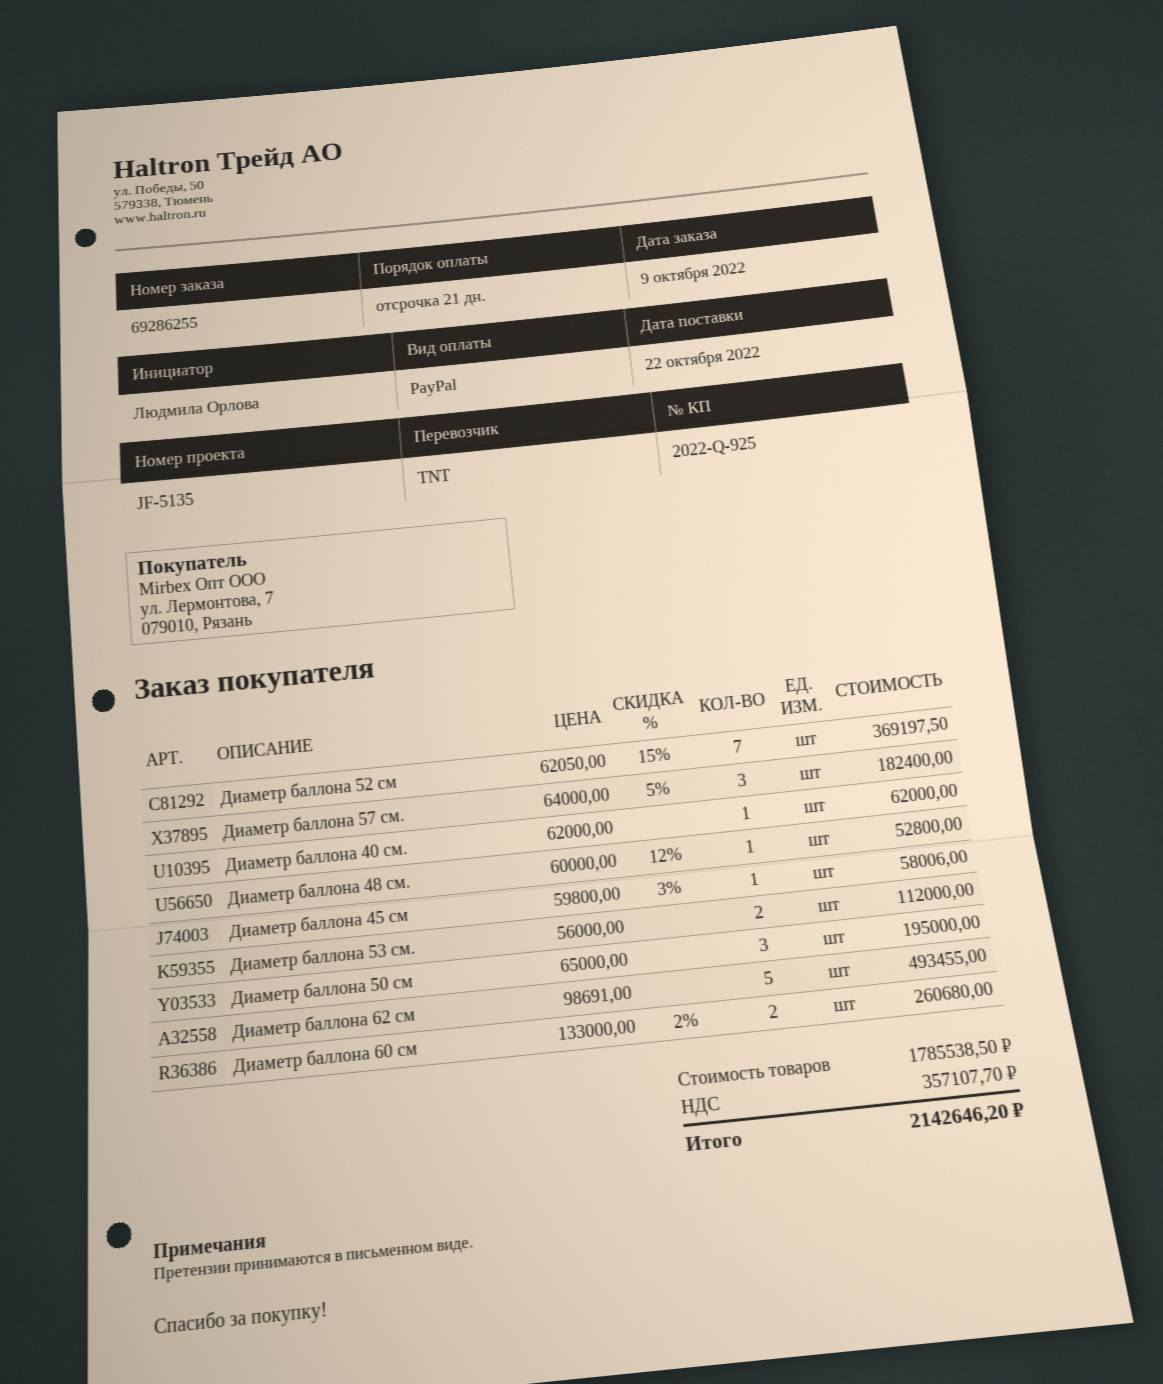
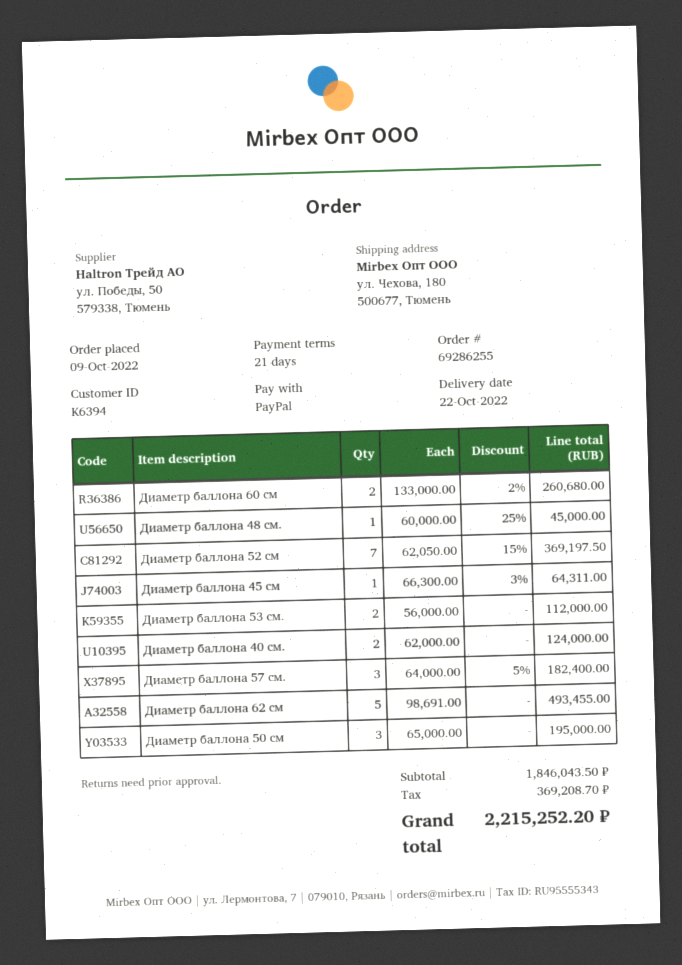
Диаметр баллона 40 см.: 1 x 62000.00 = 62000.00 -> 2 x 62000.00 = 124000.00
Диаметр баллона 48 см.: 1 x 60000.00 - 12% = 52800.00 -> 1 x 60000.00 - 25% = 45000.00
Диаметр баллона 45 см: 1 x 59800.00 - 3% = 58006.00 -> 1 x 66300.00 - 3% = 64311.00
subtotal: 1785538.50 -> 1846043.50
tax: 357107.70 -> 369208.70
total: 2142646.20 -> 2215252.20

